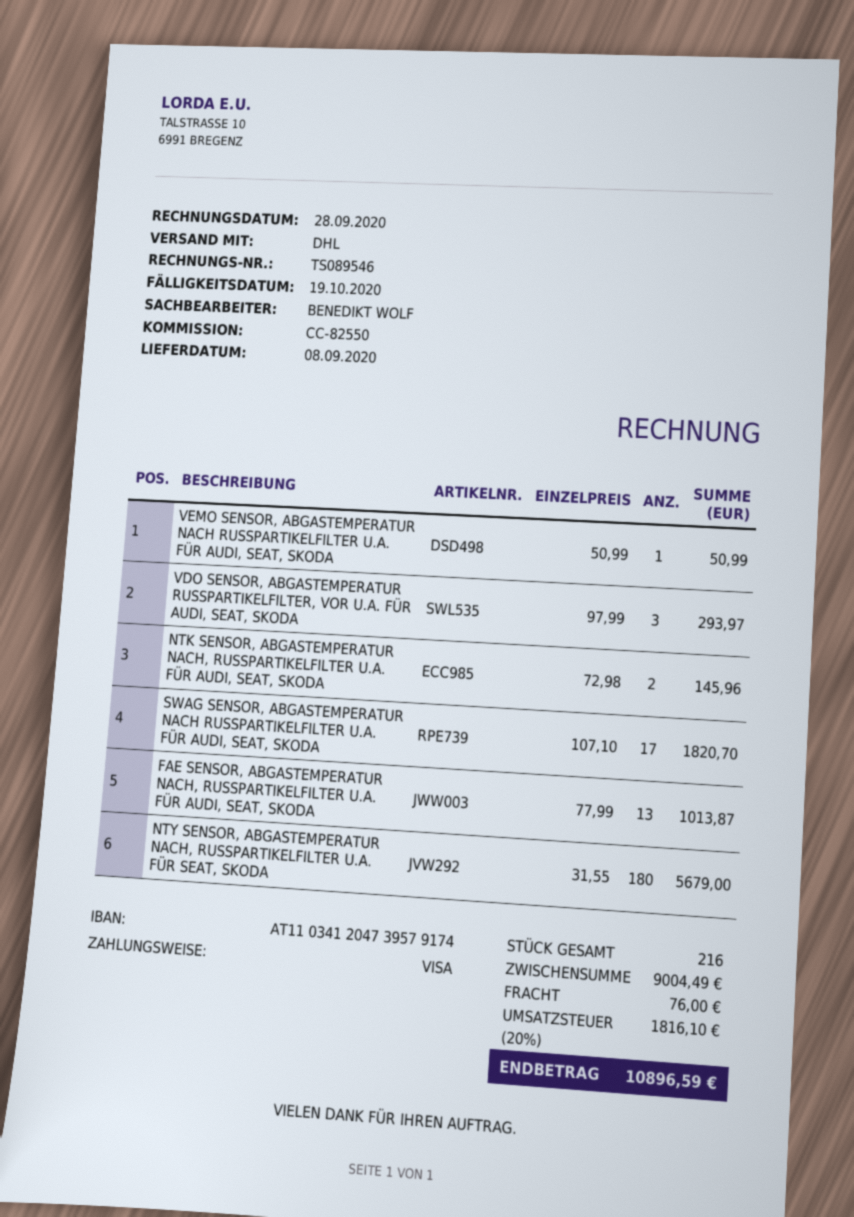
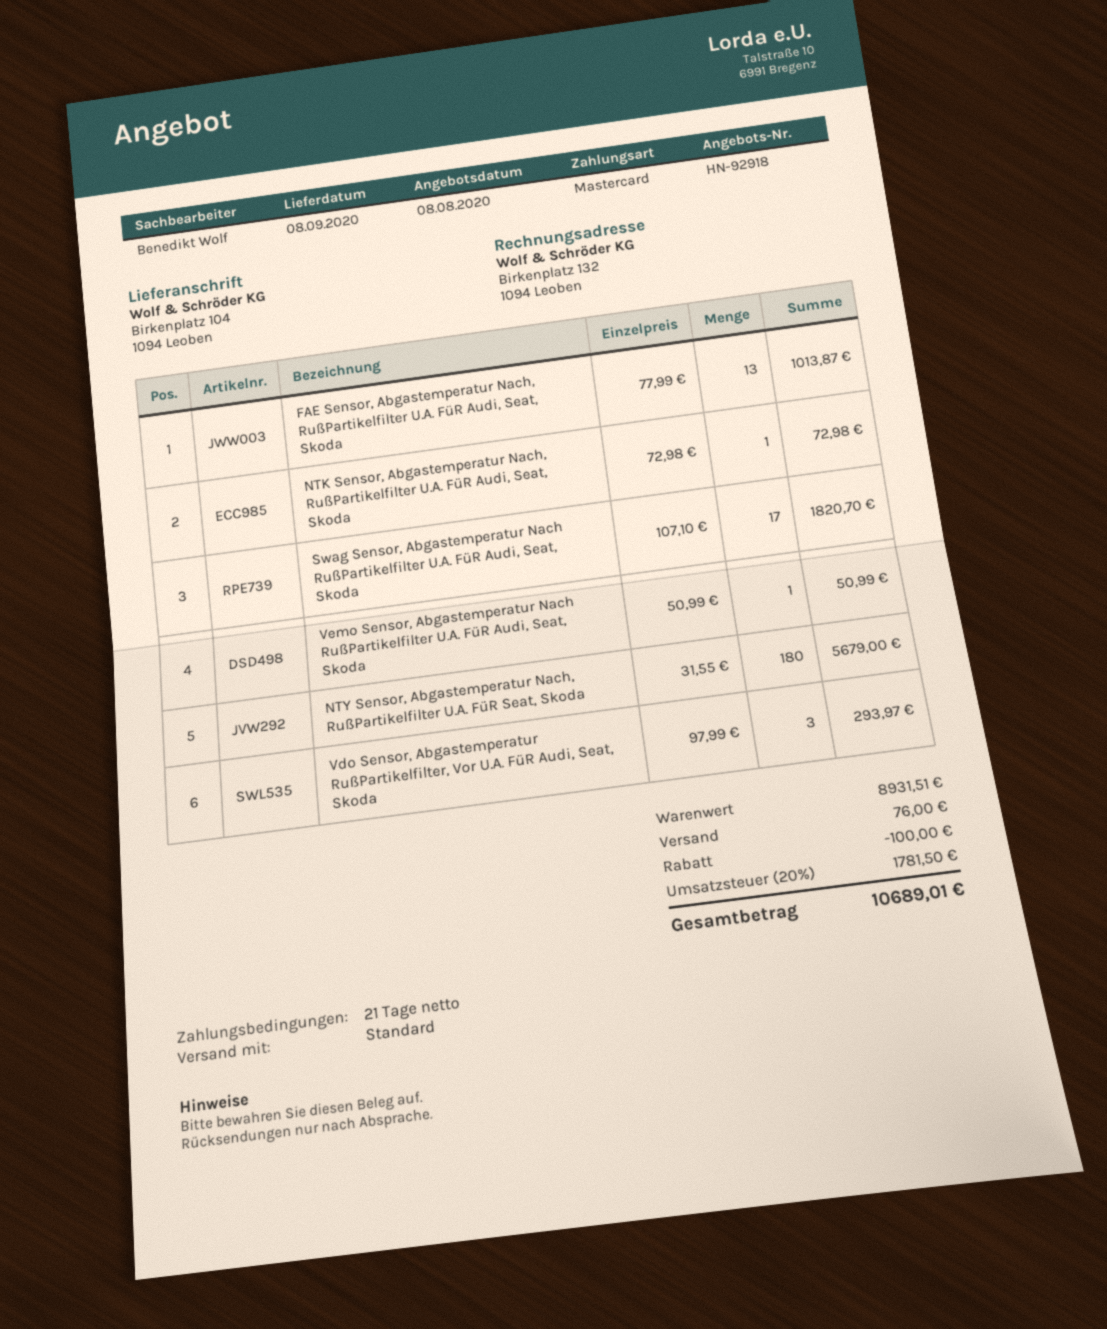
payment method: Visa -> Mastercard
shipping method: DHL -> standard
NTK SENSOR, ABGASTEMPERATUR NACH, RUSSPARTIKELFILTER U.A. FÜR AUDI, SEAT, SKODA: 2 x 72.98 = 145.96 -> 1 x 72.98 = 72.98
subtotal: 9004.49 -> 8931.51
discount: none -> 100.00
tax: 20% = 1816.10 -> 20% = 1781.50
total: 10896.59 -> 10689.01

